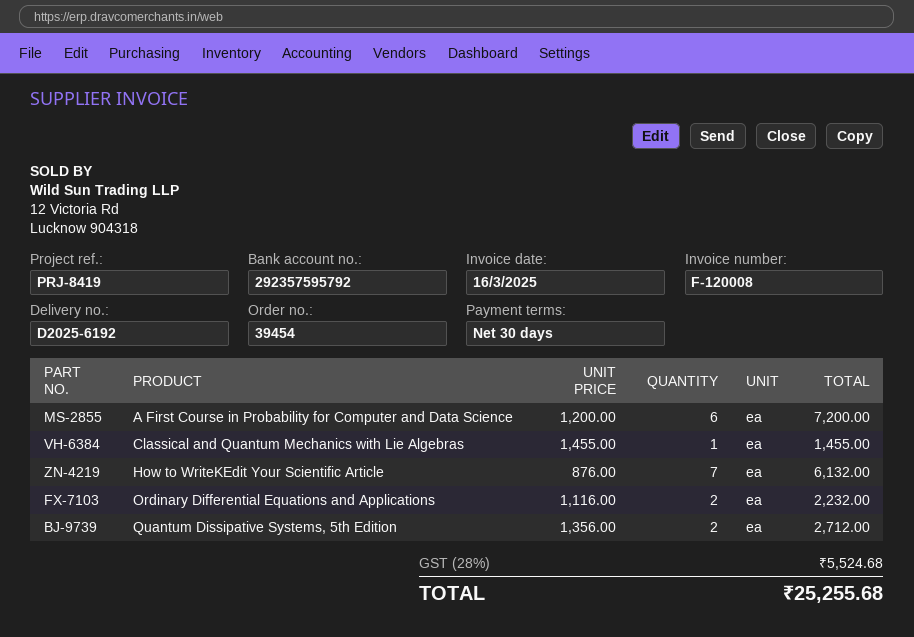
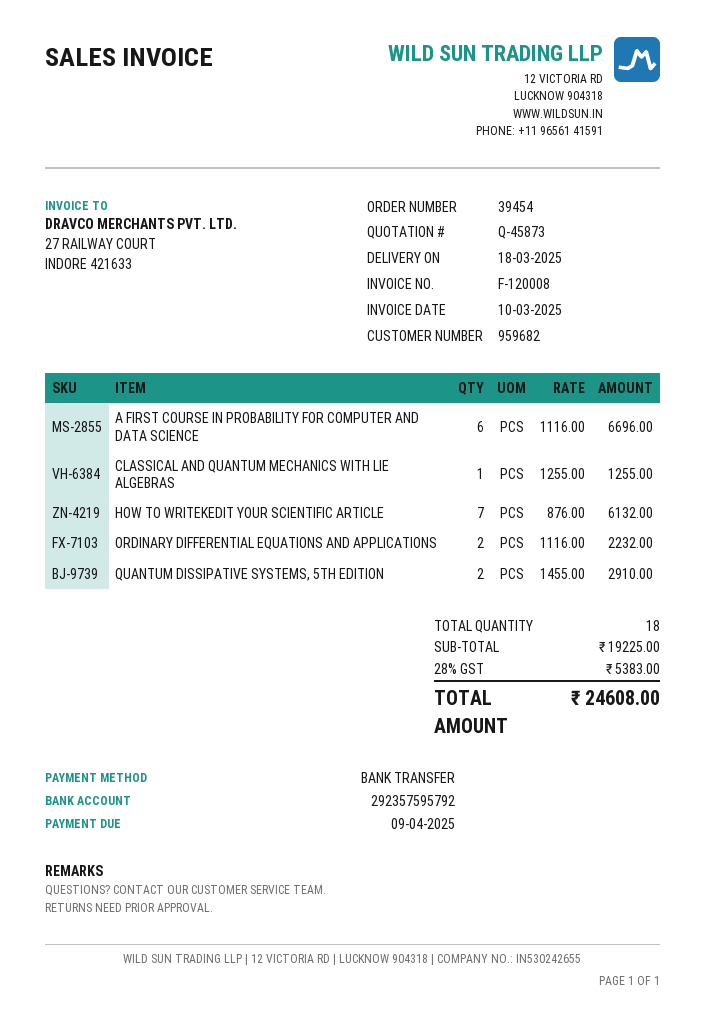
invoice date: 2025-03-16 -> 2025-03-10
A First Course in Probability for Computer and Data Science: 6 x 1200.00 = 7200.00 -> 6 x 1116.00 = 6696.00
Classical and Quantum Mechanics with Lie Algebras: 1 x 1455.00 = 1455.00 -> 1 x 1255.00 = 1255.00
Quantum Dissipative Systems, 5th Edition: 2 x 1356.00 = 2712.00 -> 2 x 1455.00 = 2910.00
tax: 28% = 5524.68 -> 28% = 5383.00
total: 25255.68 -> 24608.00

